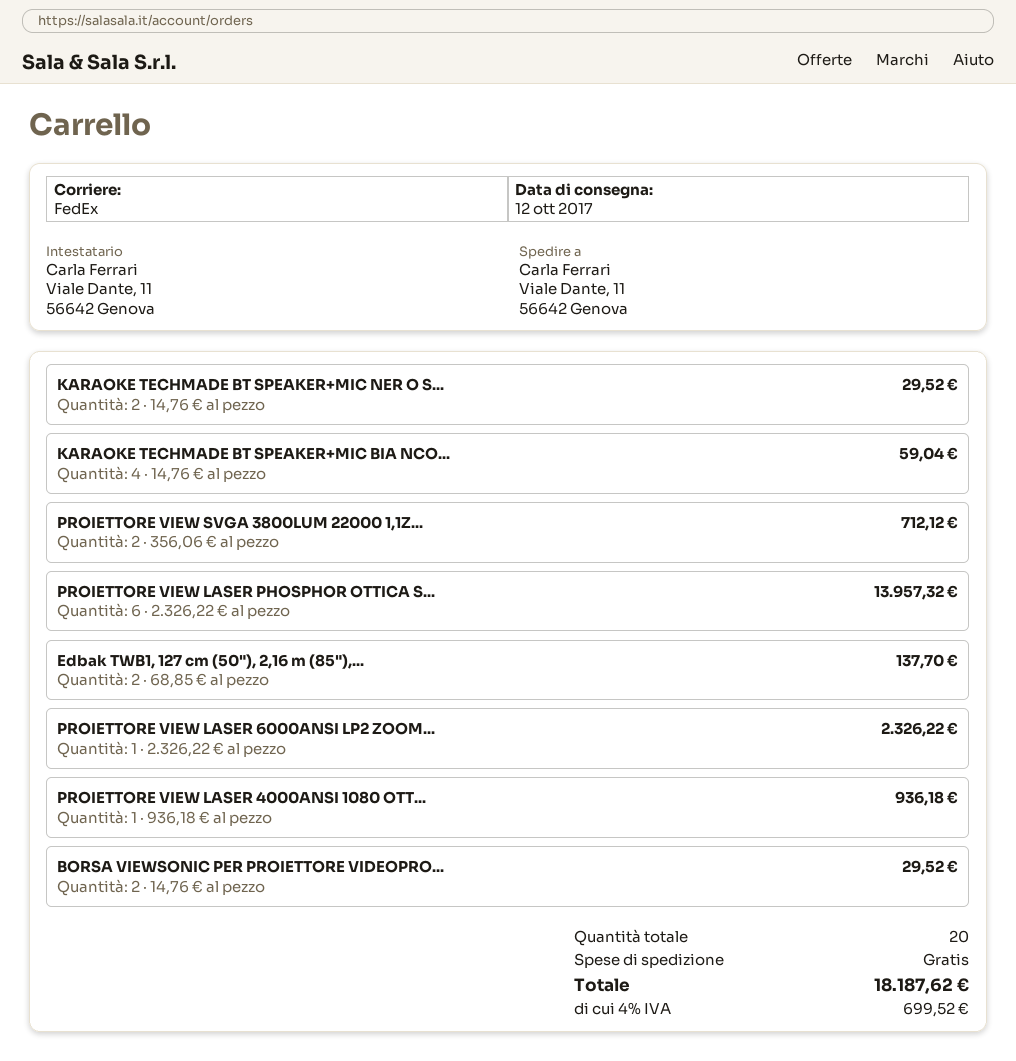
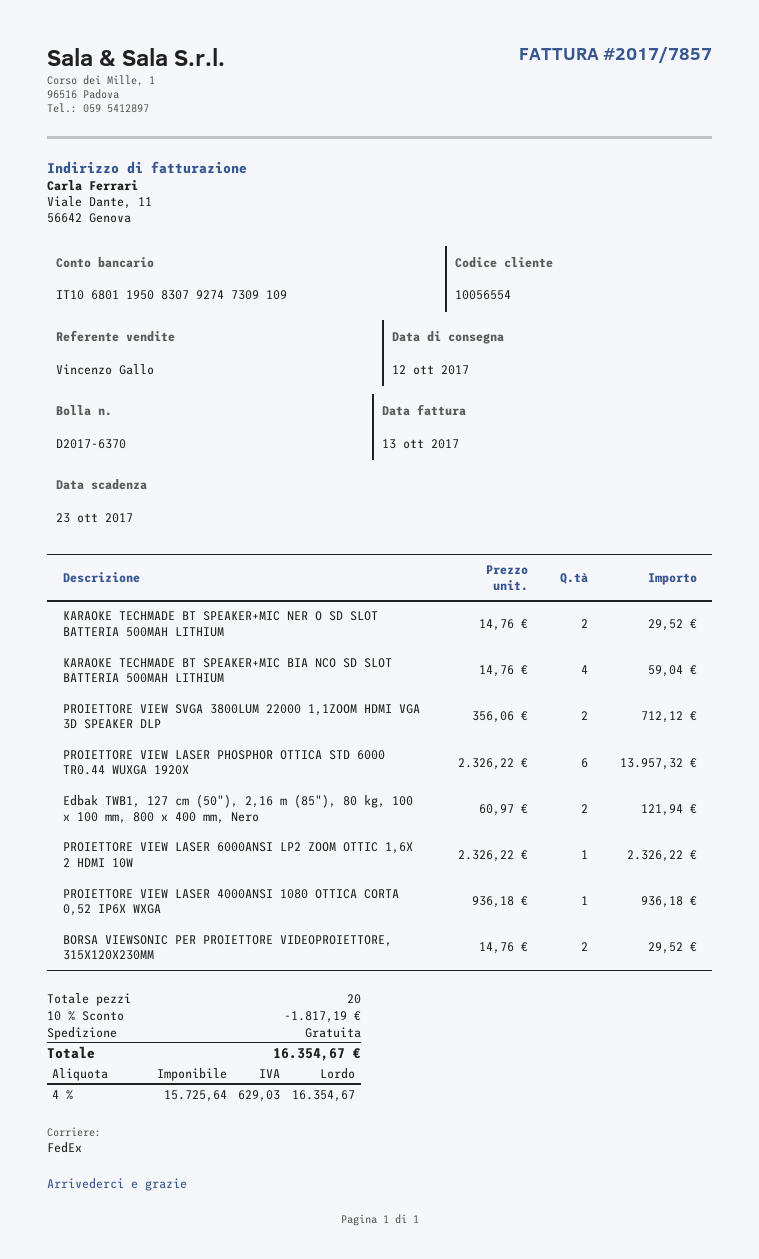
Edbak TWB1, 127 cm (50"), 2,16 m (85"),...: 2 x 68.85 = 137.70 -> 2 x 60.97 = 121.94
discount: none -> 10% = 1817.19
tax: 4% = 699.52 -> 4% = 629.03
total: 18187.62 -> 16354.67

